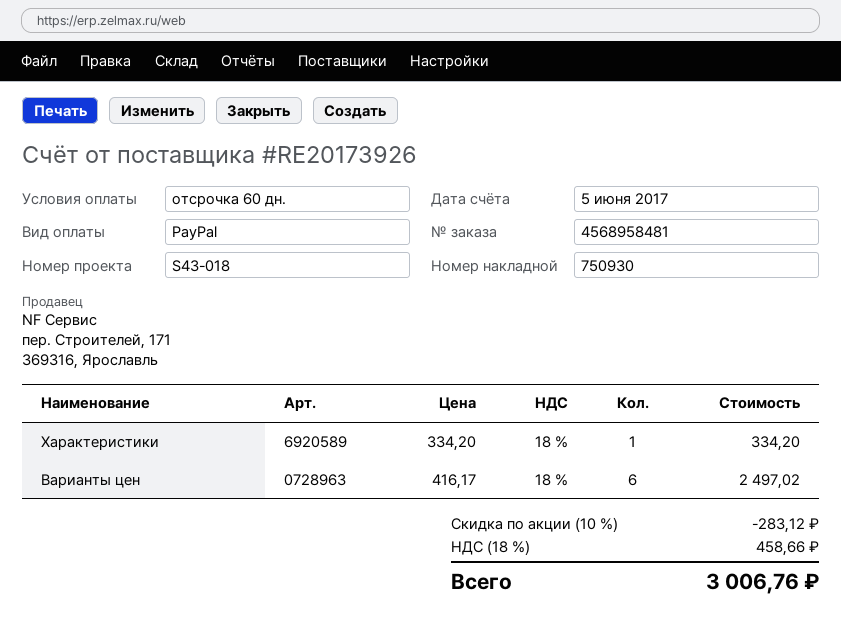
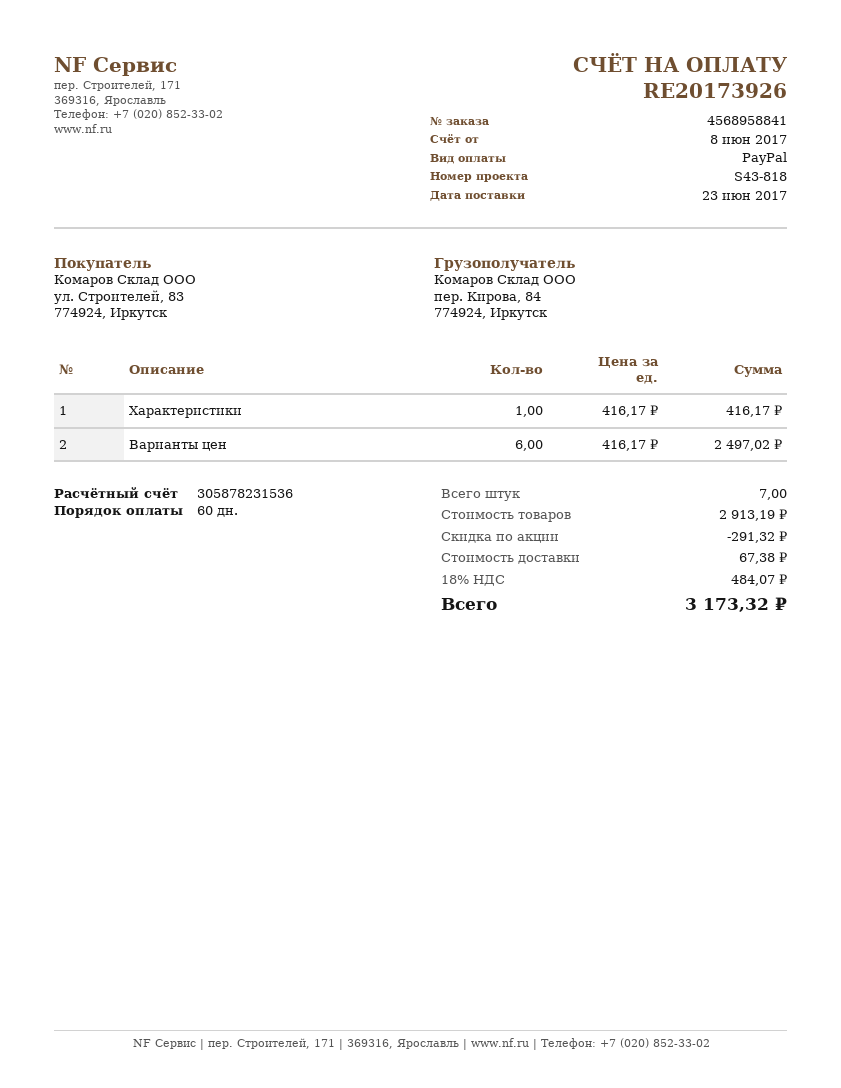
order number: 4568958481 -> 4568958841
invoice date: 2017-06-05 -> 2017-06-08
reference: S43-018 -> S43-818
Характеристики: 1 x 334.20 = 334.20 -> 1 x 416.17 = 416.17
discount: 283.12 -> 291.32
shipping: none -> 67.38
tax: 18% = 458.66 -> 18% = 484.07
total: 3006.76 -> 3173.32

